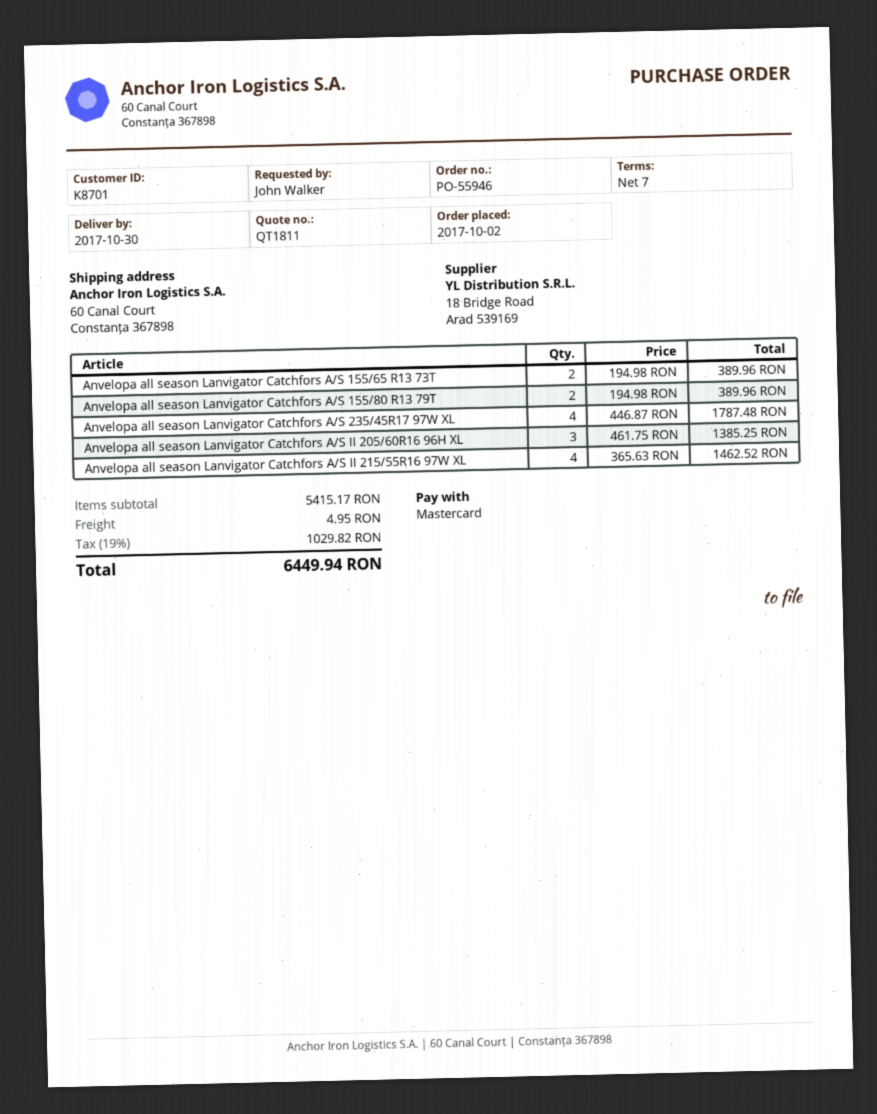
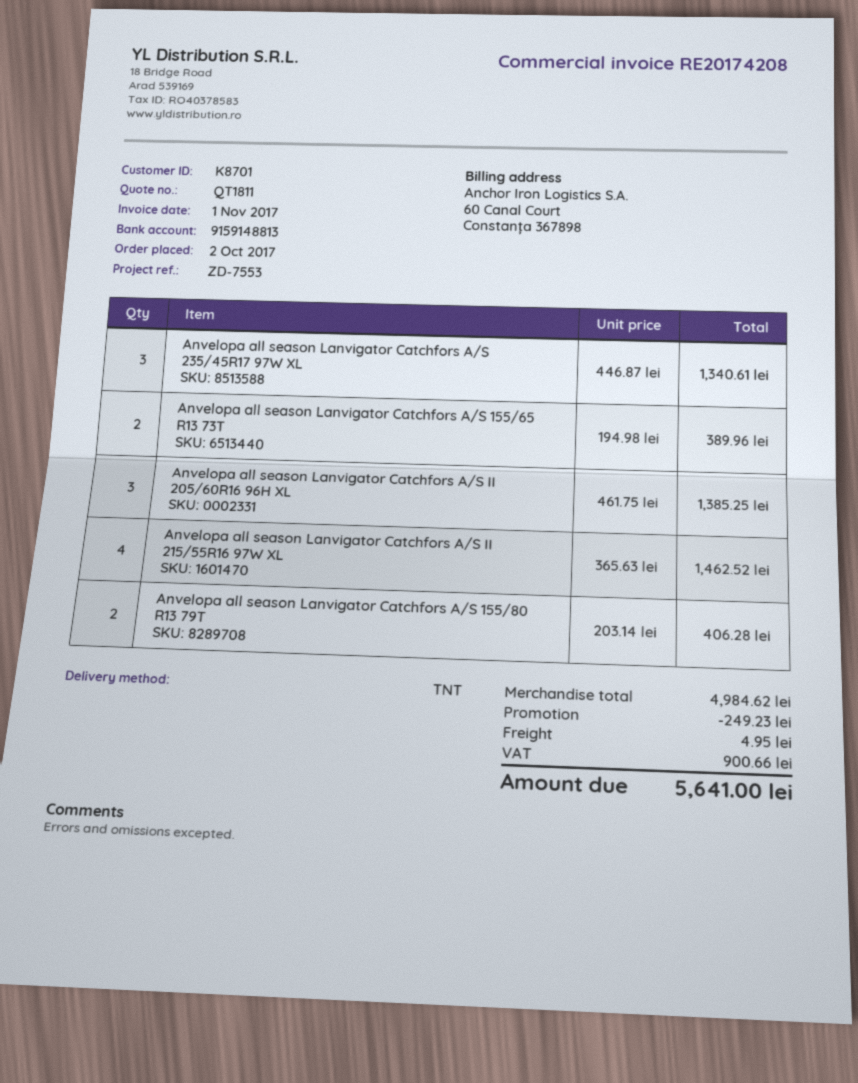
Anvelopa all season Lanvigator Catchfors A/S 155/80 R13 79T: 2 x 194.98 = 389.96 -> 2 x 203.14 = 406.28
Anvelopa all season Lanvigator Catchfors A/S 235/45R17 97W XL: 4 x 446.87 = 1787.48 -> 3 x 446.87 = 1340.61
subtotal: 5415.17 -> 4984.62
discount: none -> 249.23
tax: 1029.82 -> 900.66
total: 6449.94 -> 5641.00

